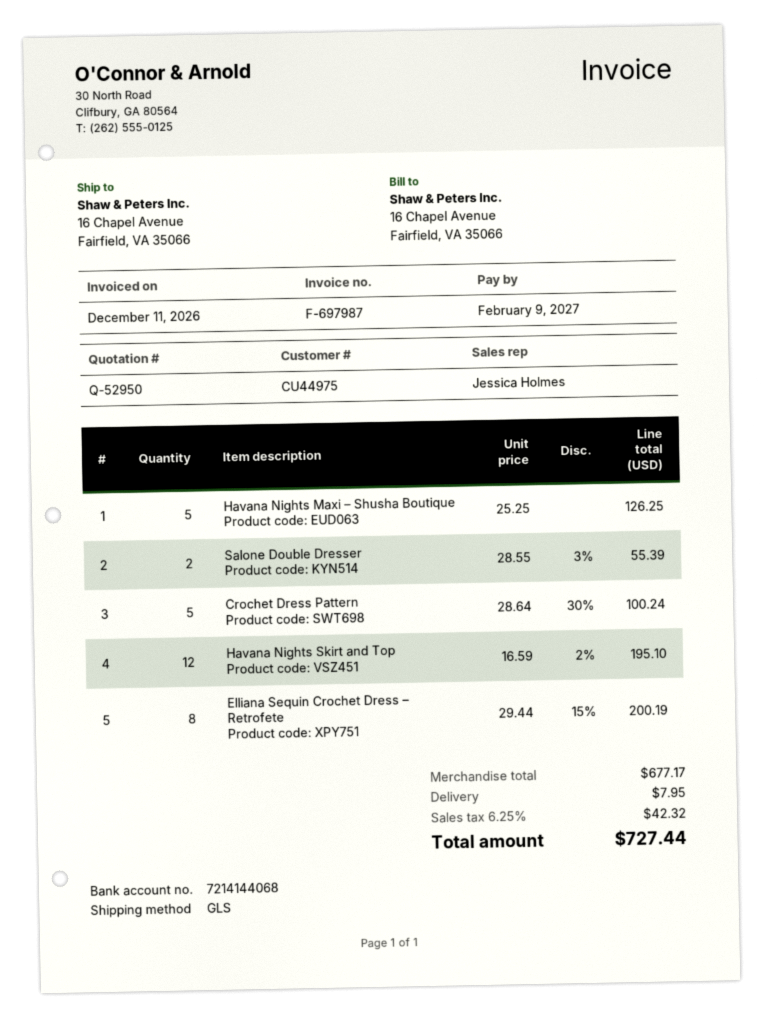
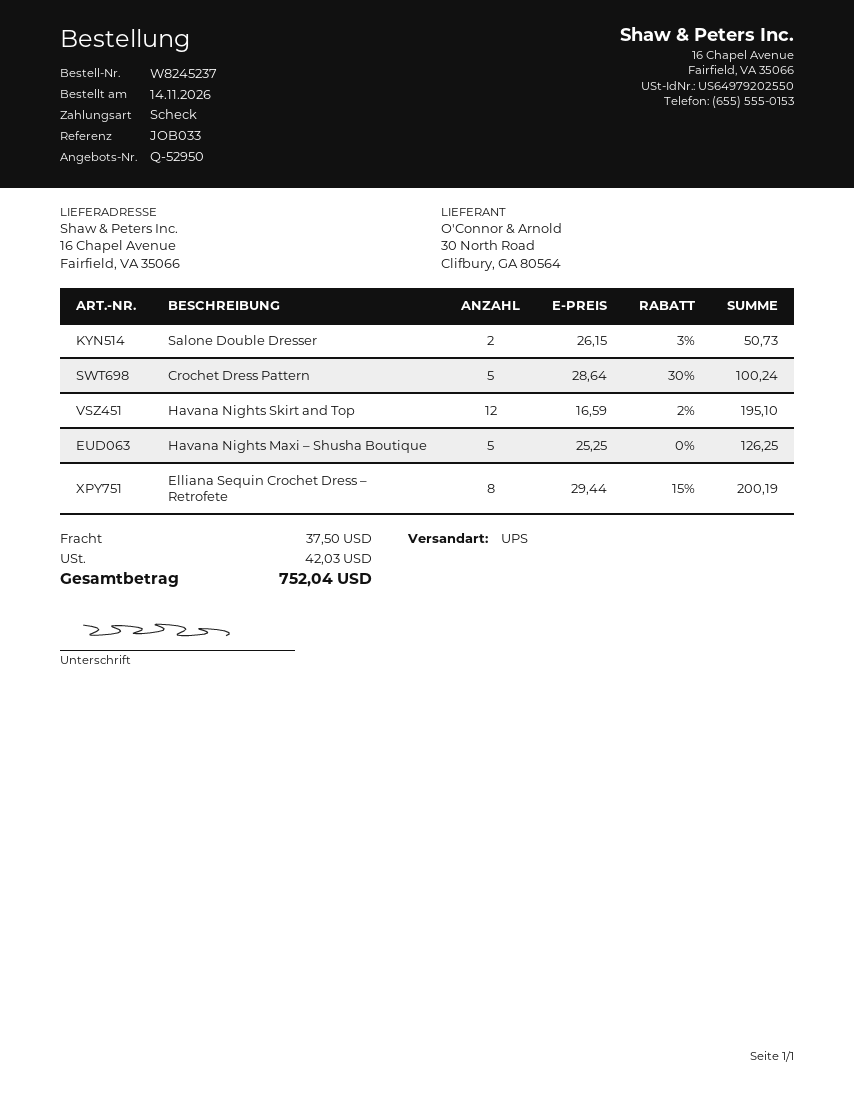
shipping method: GLS -> UPS
Salone Double Dresser: 2 x 28.55 - 3% = 55.39 -> 2 x 26.15 - 3% = 50.73
shipping: 7.95 -> 37.50
tax: 42.32 -> 42.03
total: 727.44 -> 752.04

